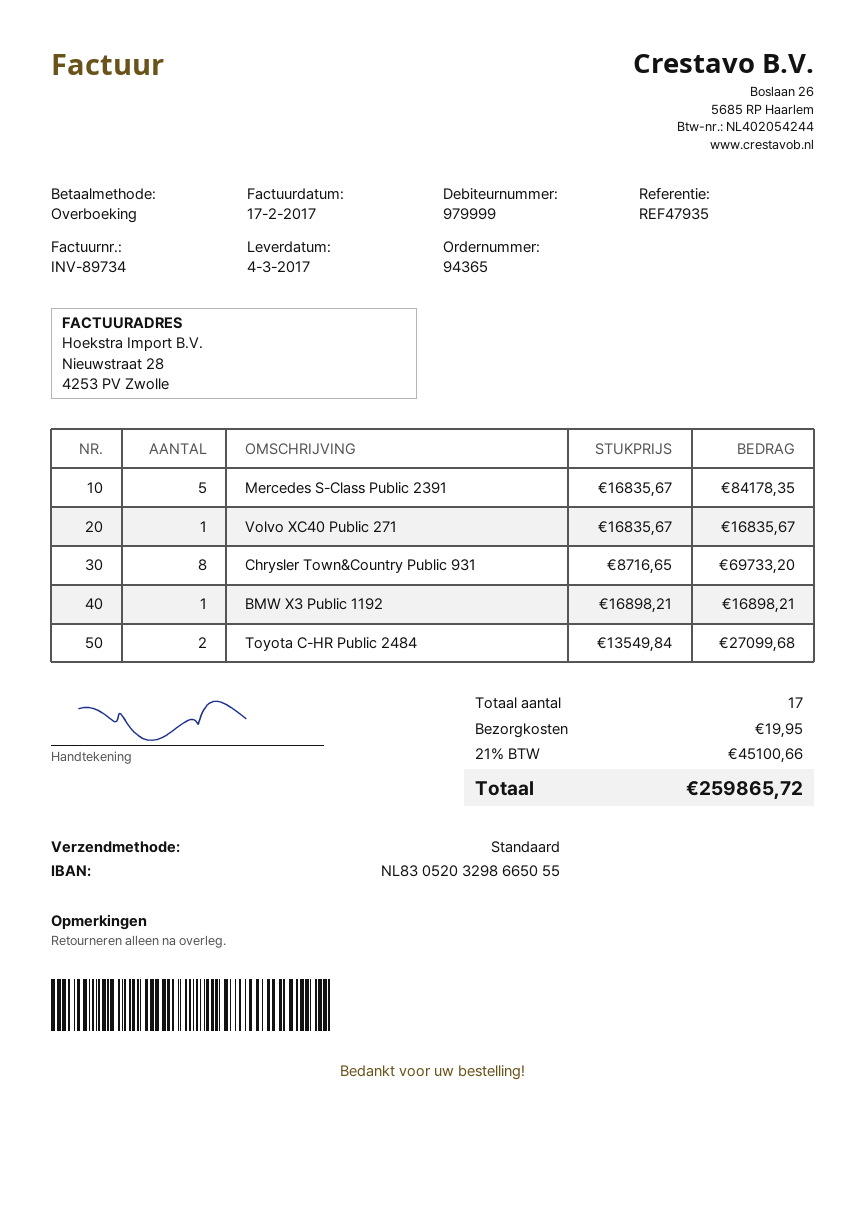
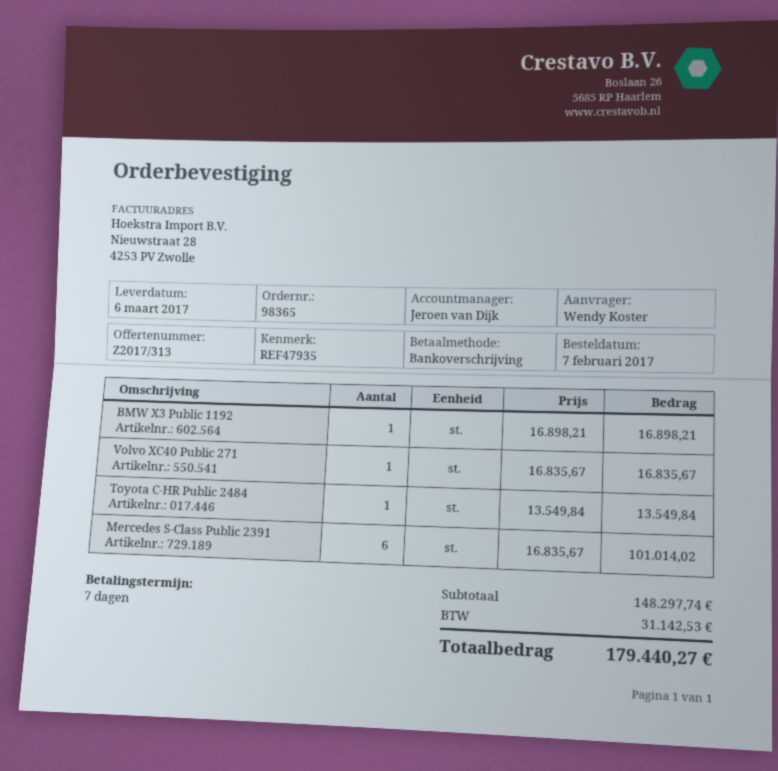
order number: 94365 -> 98365
delivery date: 2017-03-04 -> 2017-03-06
Mercedes S-Class Public 2391: 5 x 16835.67 = 84178.35 -> 6 x 16835.67 = 101014.02
Chrysler Town&Country Public 931: 8 x 8716.65 = 69733.20 -> none
Toyota C-HR Public 2484: 2 x 13549.84 = 27099.68 -> 1 x 13549.84 = 13549.84
shipping: 19.95 -> none
tax: 45100.66 -> 31142.53
total: 259865.72 -> 179440.27

